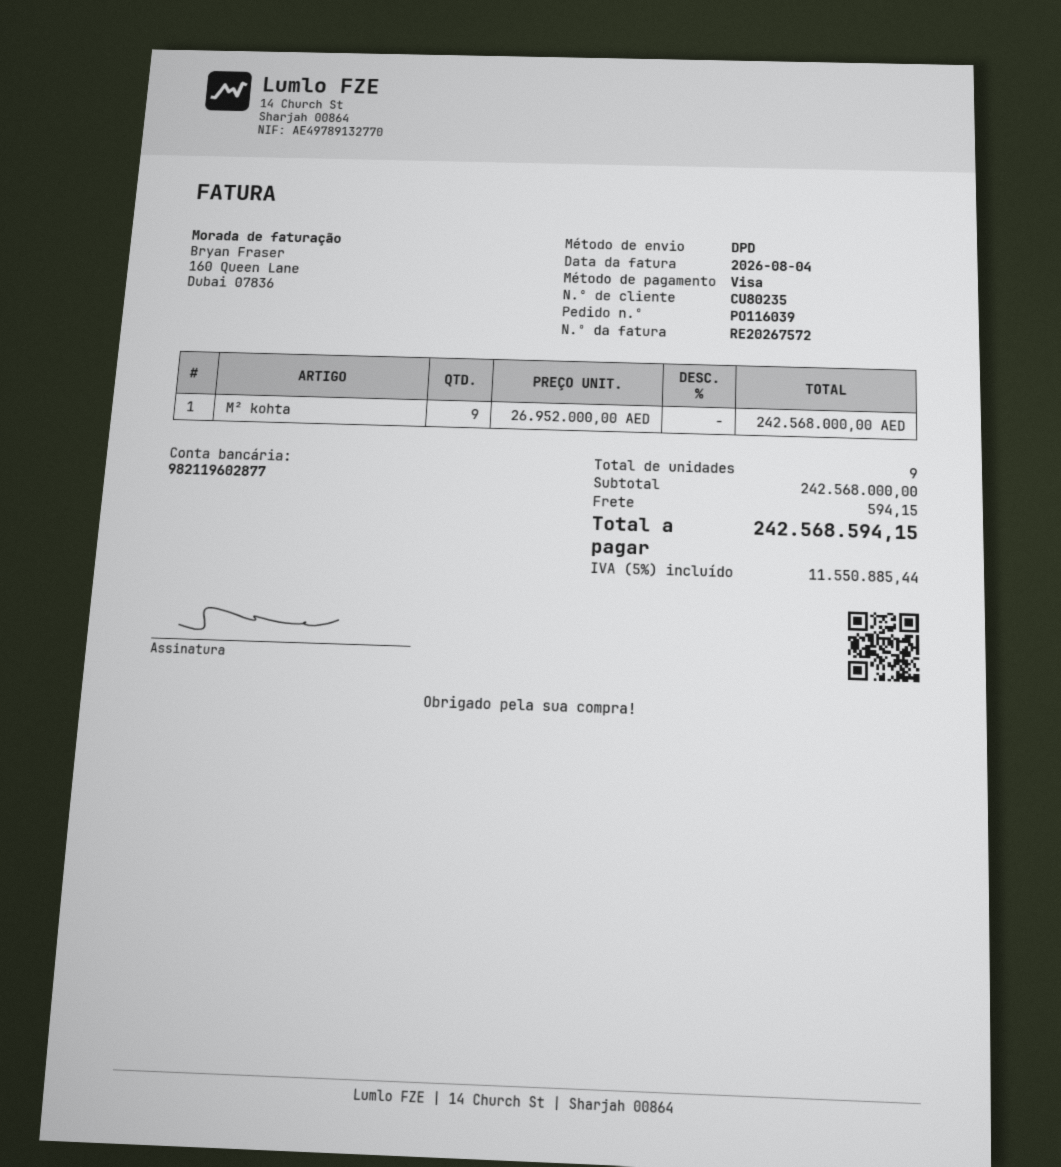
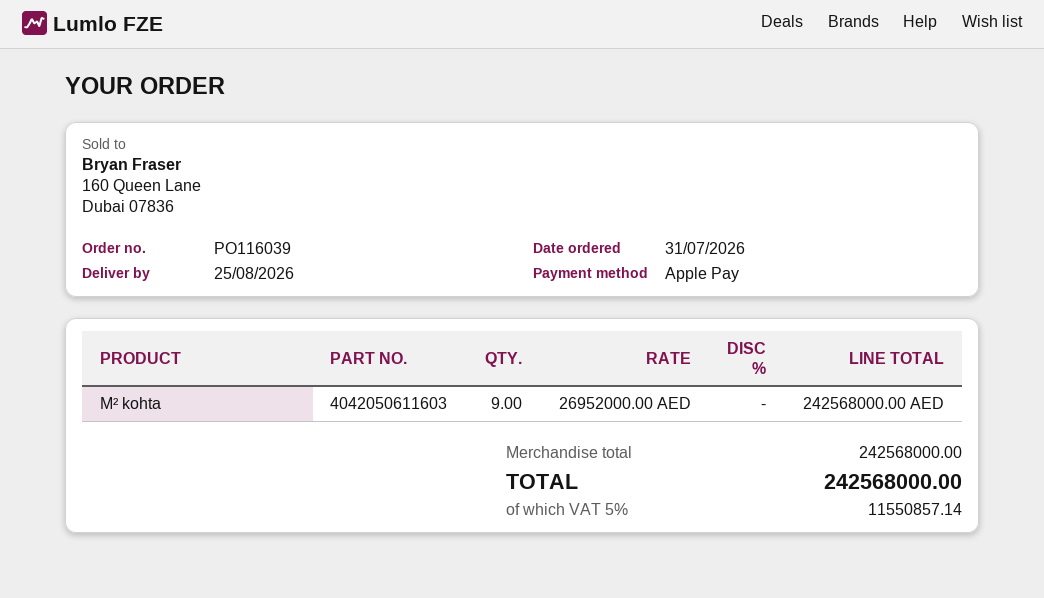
payment method: Visa -> Apple Pay
shipping: 594.15 -> none
tax: 5% = 11550885.44 -> 5% = 11550857.14
total: 242568594.15 -> 242568000.00

